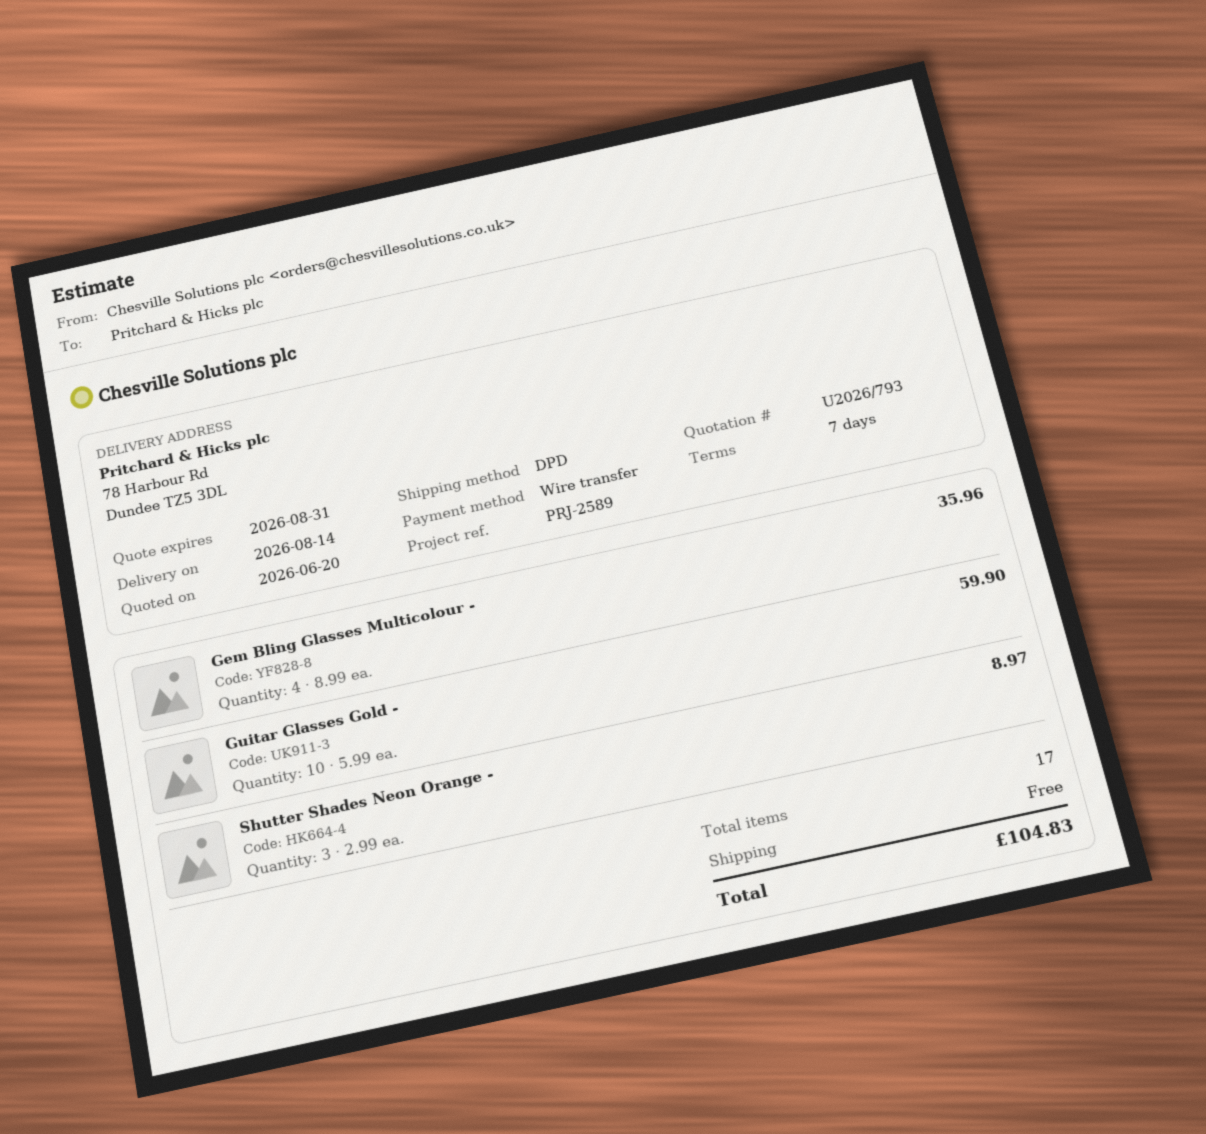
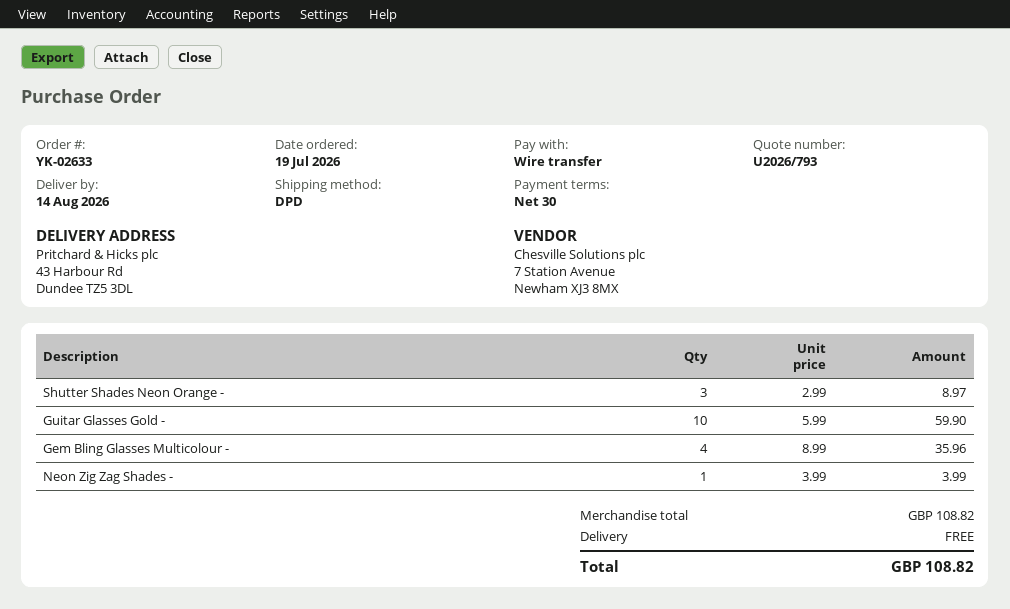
payment terms: 7 days -> 30 days
ship to: 78 Harbour Rd, Dundee TZ5 3DL -> 43 Harbour Rd, Dundee TZ5 3DL
Neon Zig Zag Shades -: none -> 1 x 3.99 = 3.99
total: 104.83 -> 108.82

